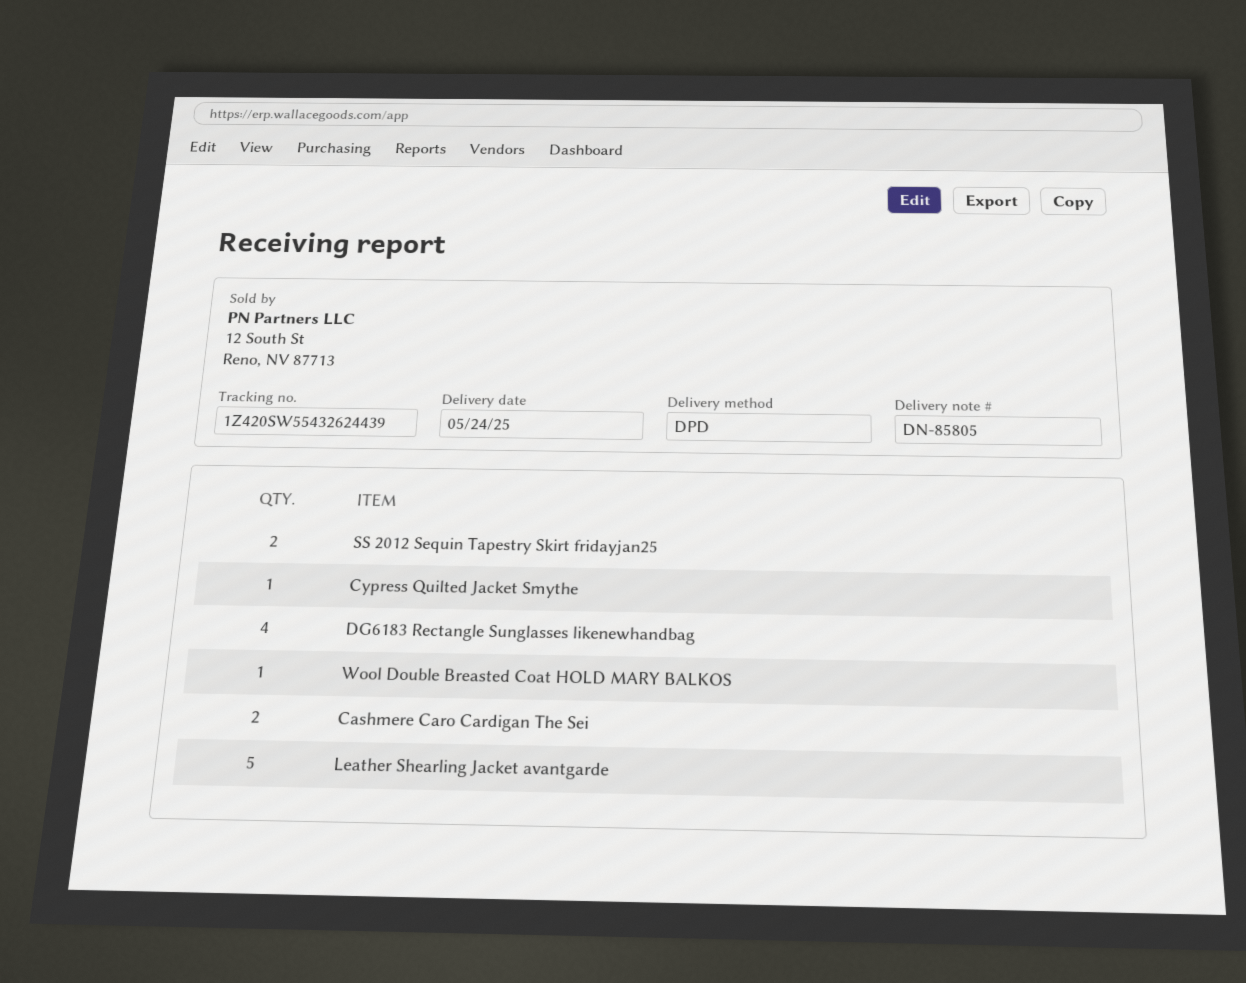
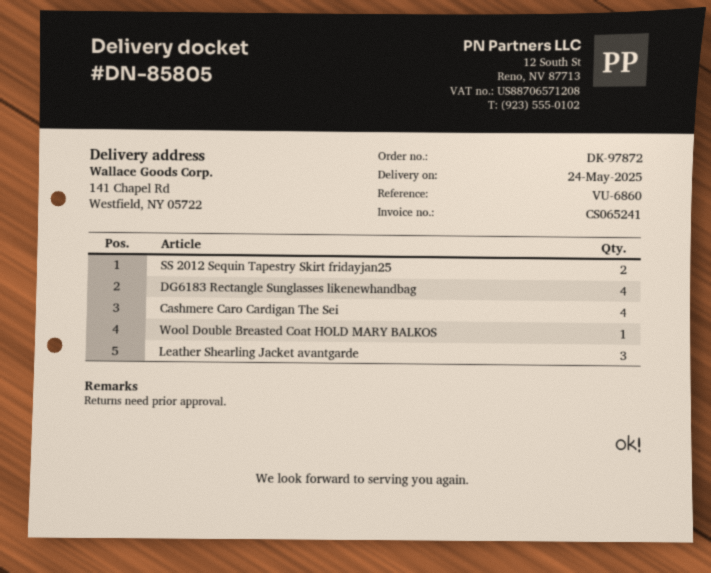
Cypress Quilted Jacket Smythe: 1 -> none
Cashmere Caro Cardigan The Sei: 2 -> 4
Leather Shearling Jacket avantgarde: 5 -> 3

